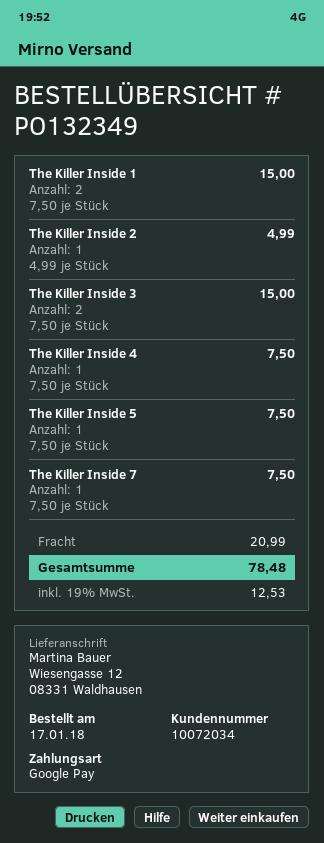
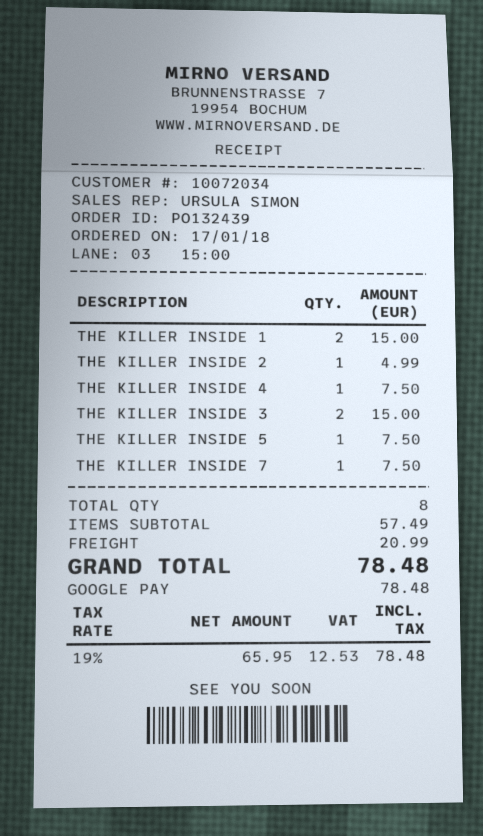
order number: PO132349 -> PO132439

